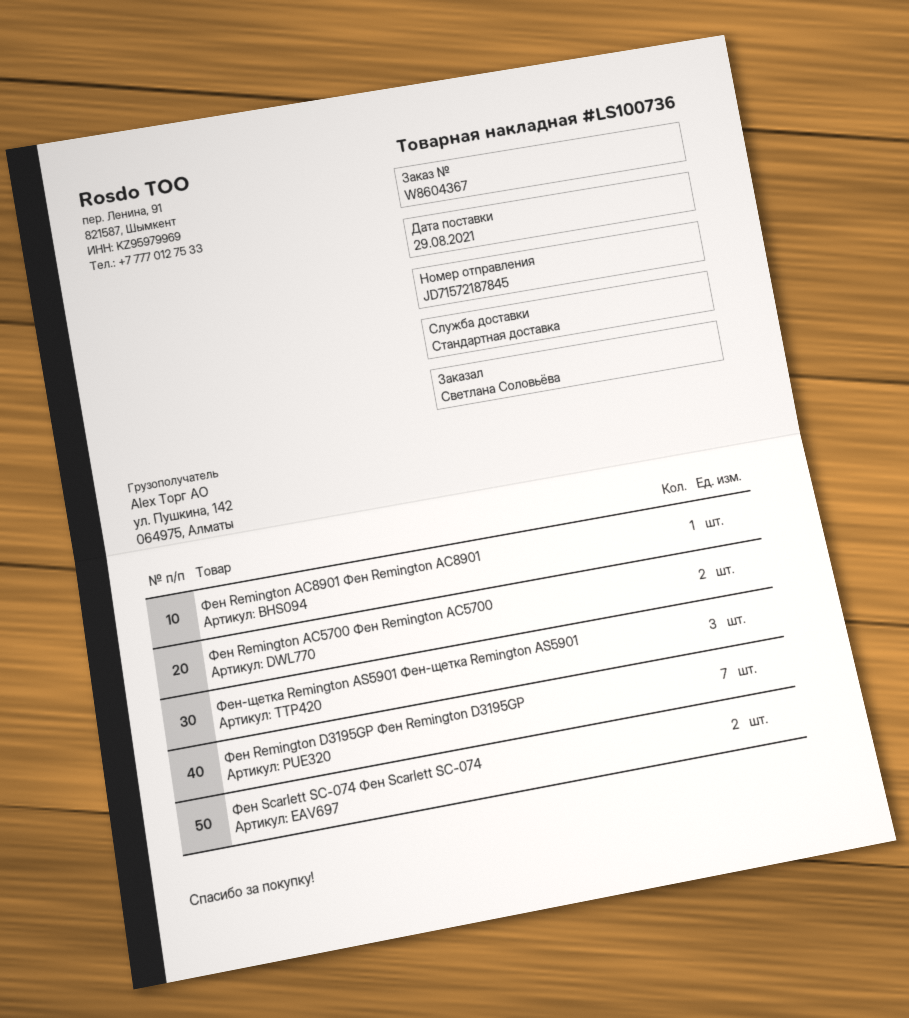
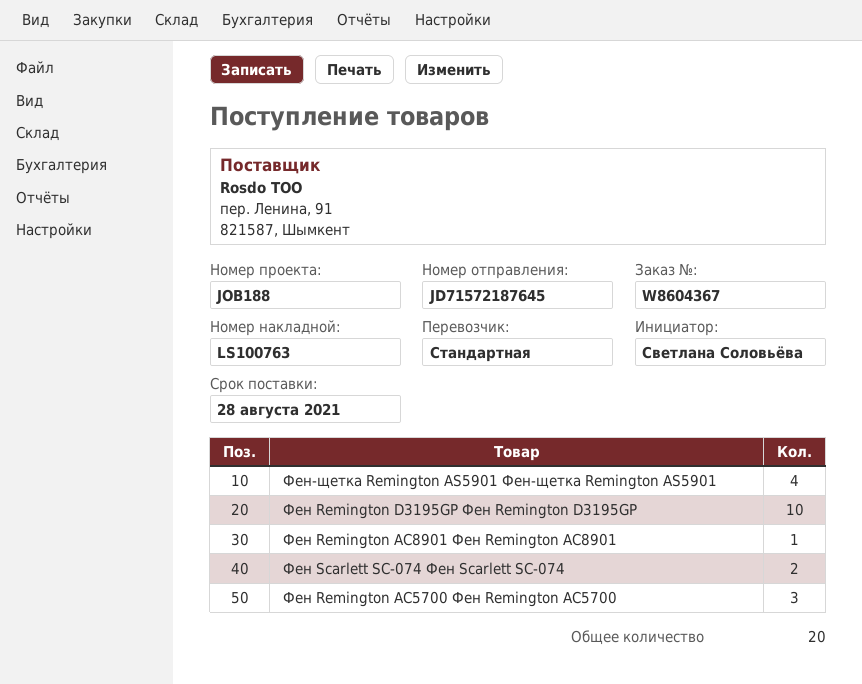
delivery note number: LS100736 -> LS100763
delivery date: 2021-08-29 -> 2021-08-28
tracking number: JD71572187845 -> JD71572187645
Фен Remington AC5700 Фен Remington AC5700: 2 -> 3
Фен-щетка Remington AS5901 Фен-щетка Remington AS5901: 3 -> 4
Фен Remington D3195GP Фен Remington D3195GP: 7 -> 10

